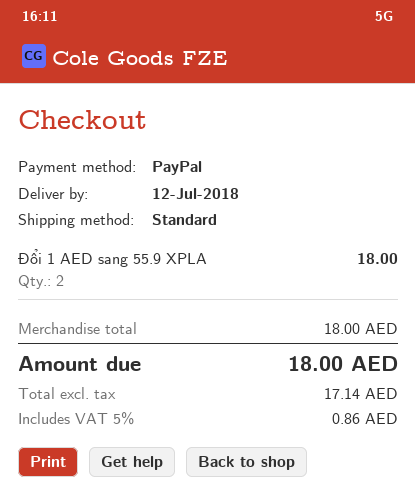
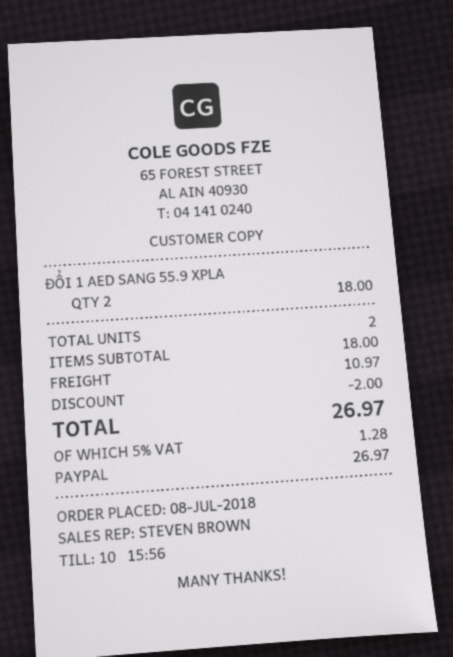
discount: none -> 2.00
shipping: none -> 10.97
tax: 5% = 0.86 -> 5% = 1.28
total: 18.00 -> 26.97

